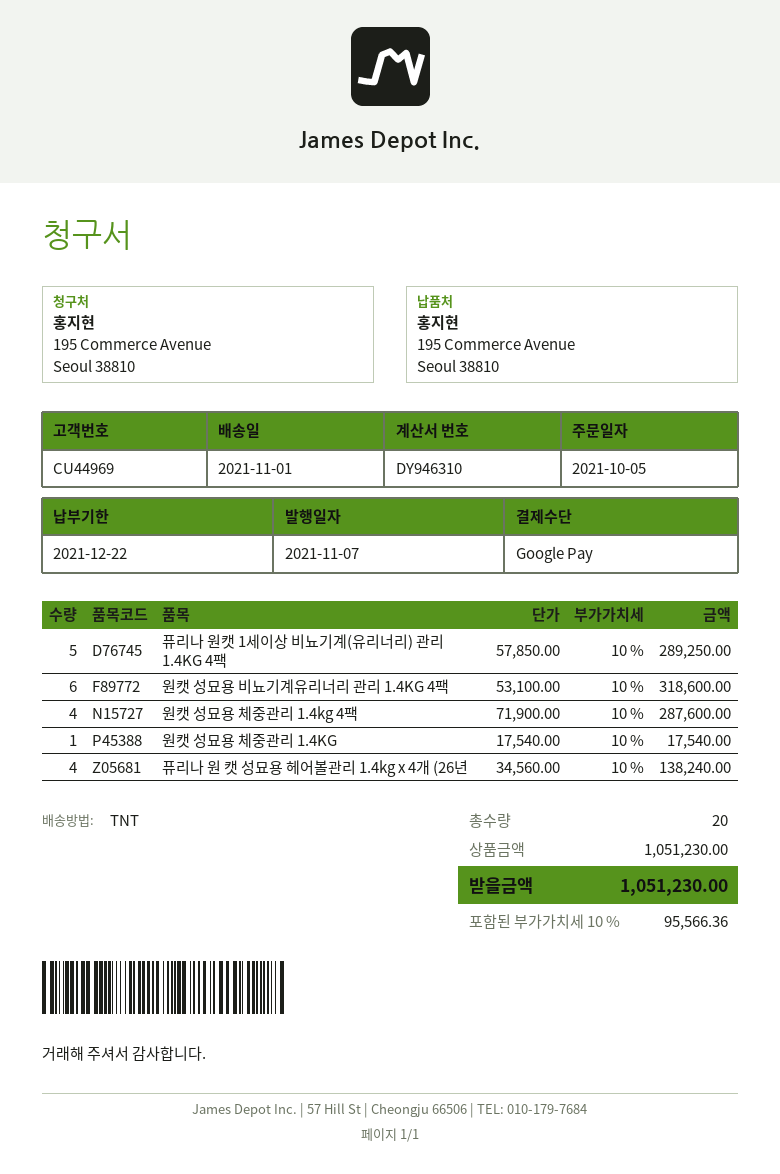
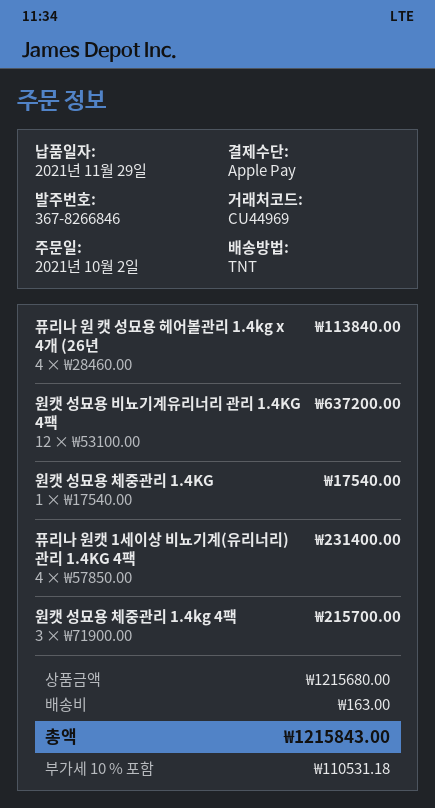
order date: 2021-10-05 -> 2021-10-02
delivery date: 2021-11-01 -> 2021-11-29
payment method: Google Pay -> Apple Pay
퓨리나 원캣 1세이상 비뇨기계(유리너리) 관리 1.4KG 4팩: 5 x 57850.00 = 289250.00 -> 4 x 57850.00 = 231400.00
원캣 성묘용 비뇨기계유리너리 관리 1.4KG 4팩: 6 x 53100.00 = 318600.00 -> 12 x 53100.00 = 637200.00
원캣 성묘용 체중관리 1.4kg 4팩: 4 x 71900.00 = 287600.00 -> 3 x 71900.00 = 215700.00
퓨리나 원 캣 성묘용 헤어볼관리 1.4kg x 4개 (26년: 4 x 34560.00 = 138240.00 -> 4 x 28460.00 = 113840.00
subtotal: 1051230.00 -> 1215680.00
shipping: none -> 163.00
tax: 10% = 95566.36 -> 10% = 110531.18
total: 1051230.00 -> 1215843.00

